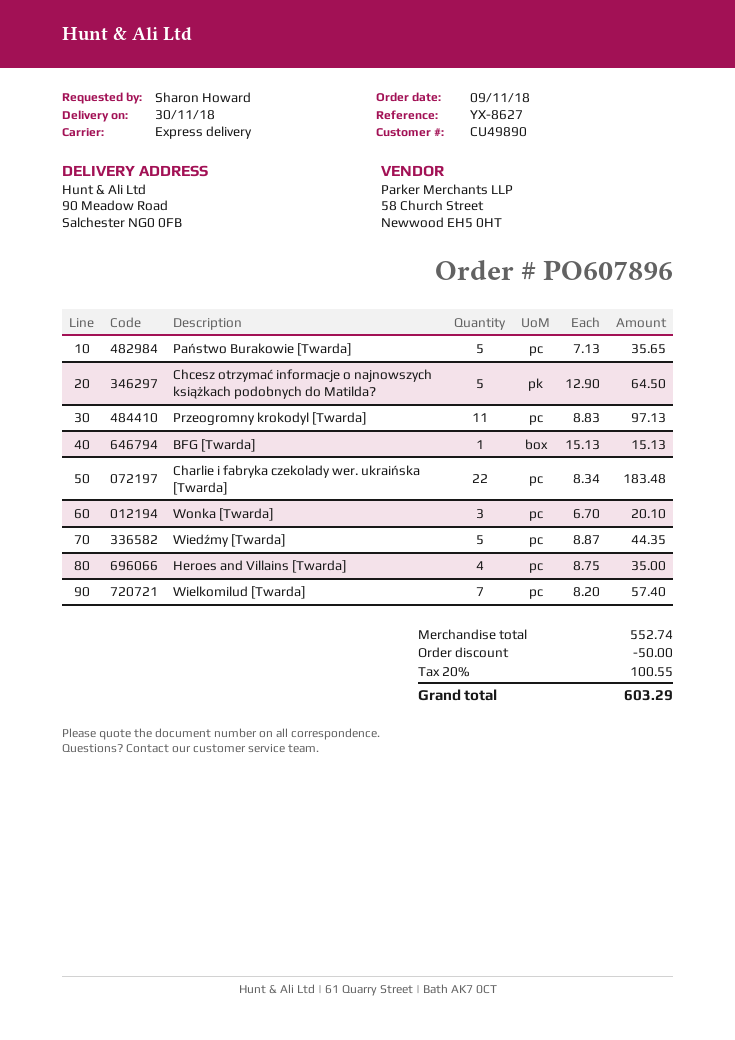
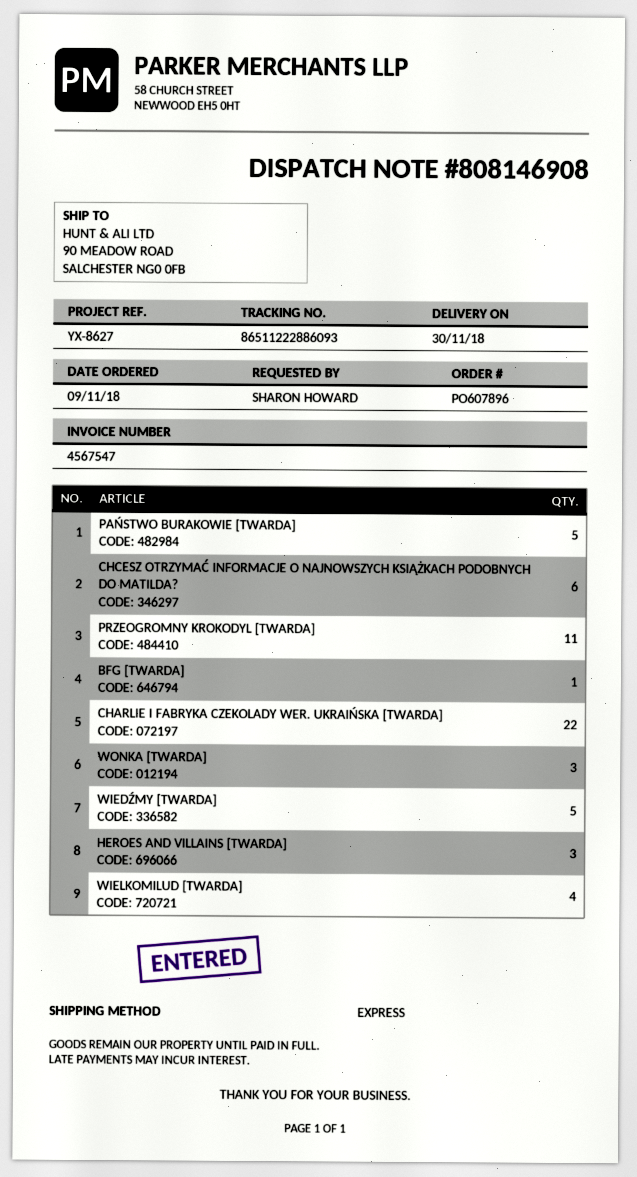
Chcesz otrzymać informacje o najnowszych książkach podobnych do Matilda?: 5 -> 6
Heroes and Villains [Twarda]: 4 -> 3
Wielkomilud [Twarda]: 7 -> 4

